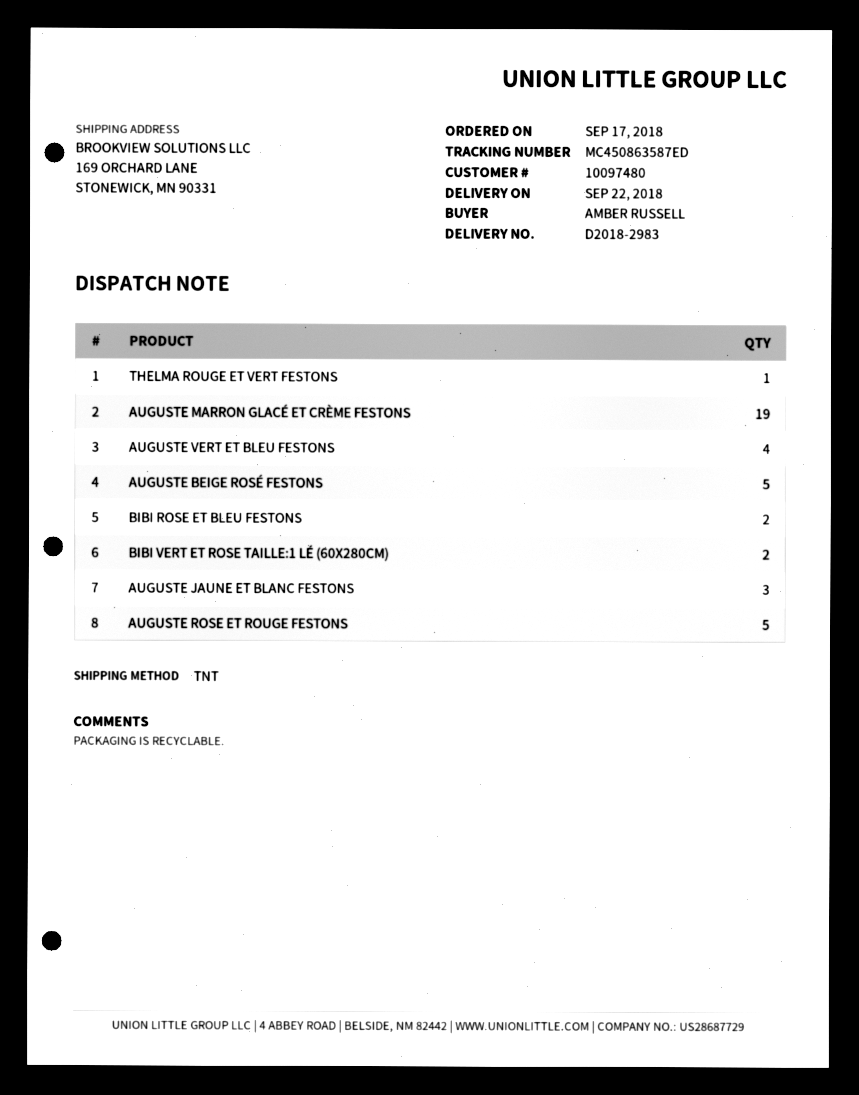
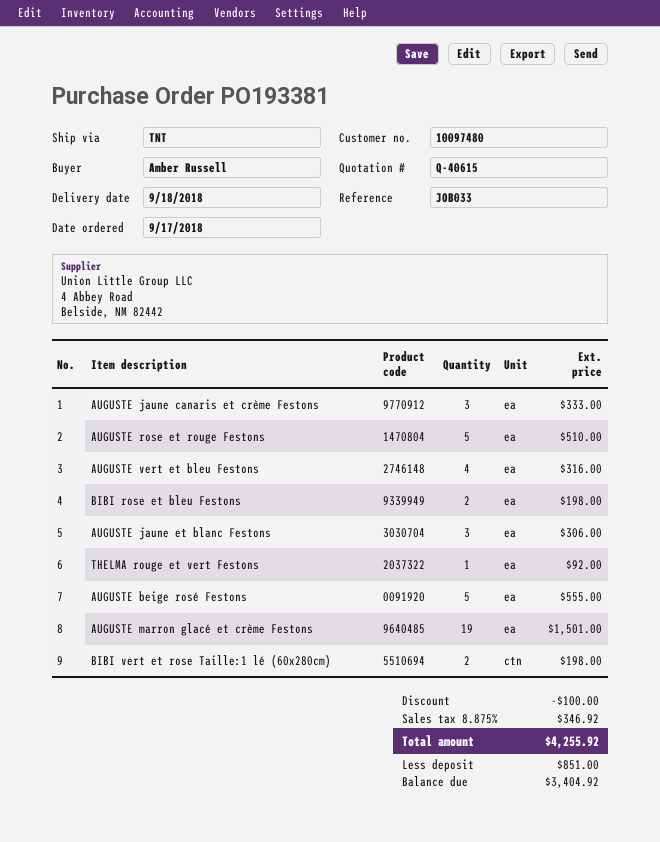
delivery date: 2018-09-22 -> 2018-09-18
AUGUSTE jaune canaris et crème Festons: none -> 3

